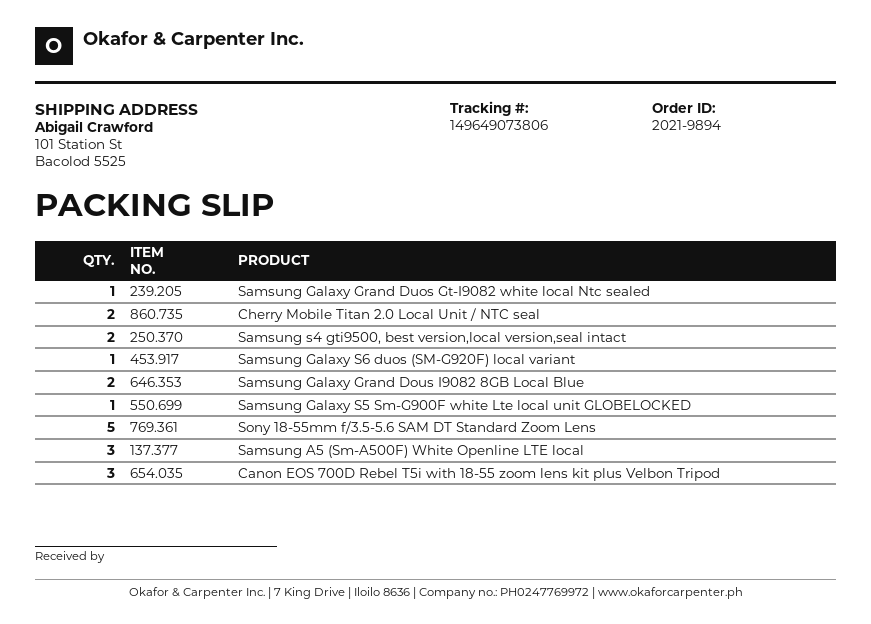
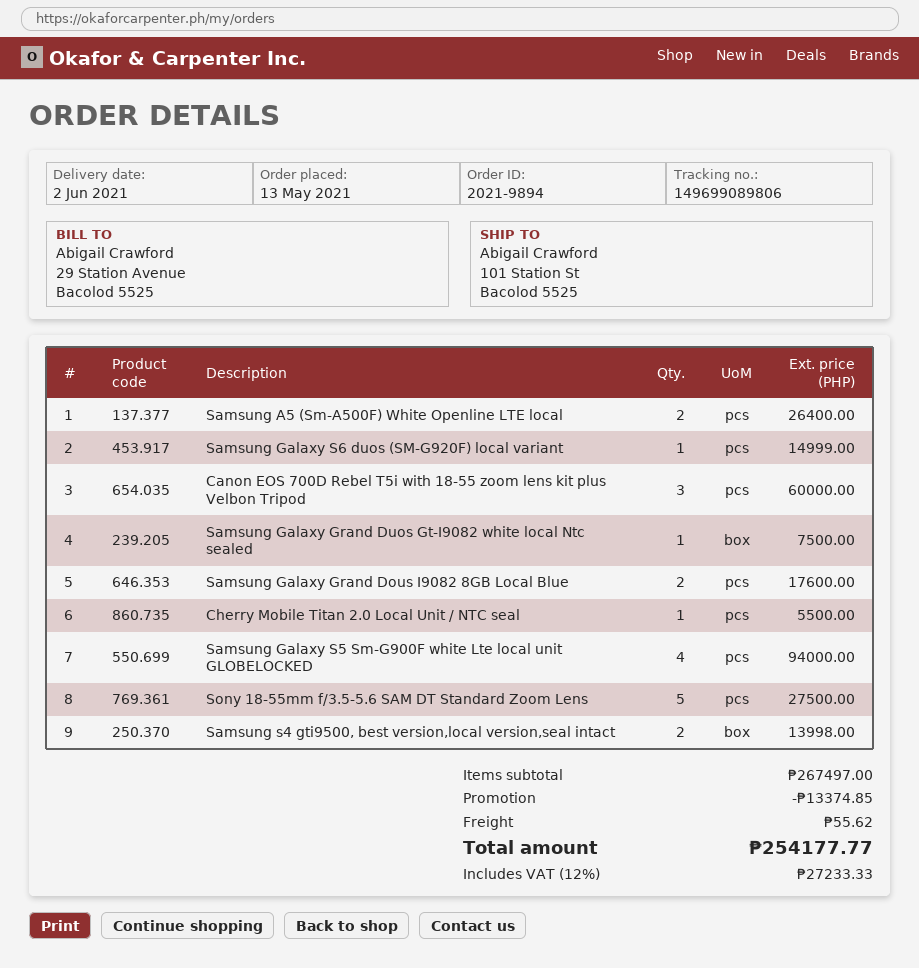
tracking number: 149649073806 -> 149699089806
Cherry Mobile Titan 2.0 Local Unit / NTC seal: 2 -> 1
Samsung Galaxy S5 Sm-G900F white Lte local unit GLOBELOCKED: 1 -> 4
Samsung A5 (Sm-A500F) White Openline LTE local: 3 -> 2

